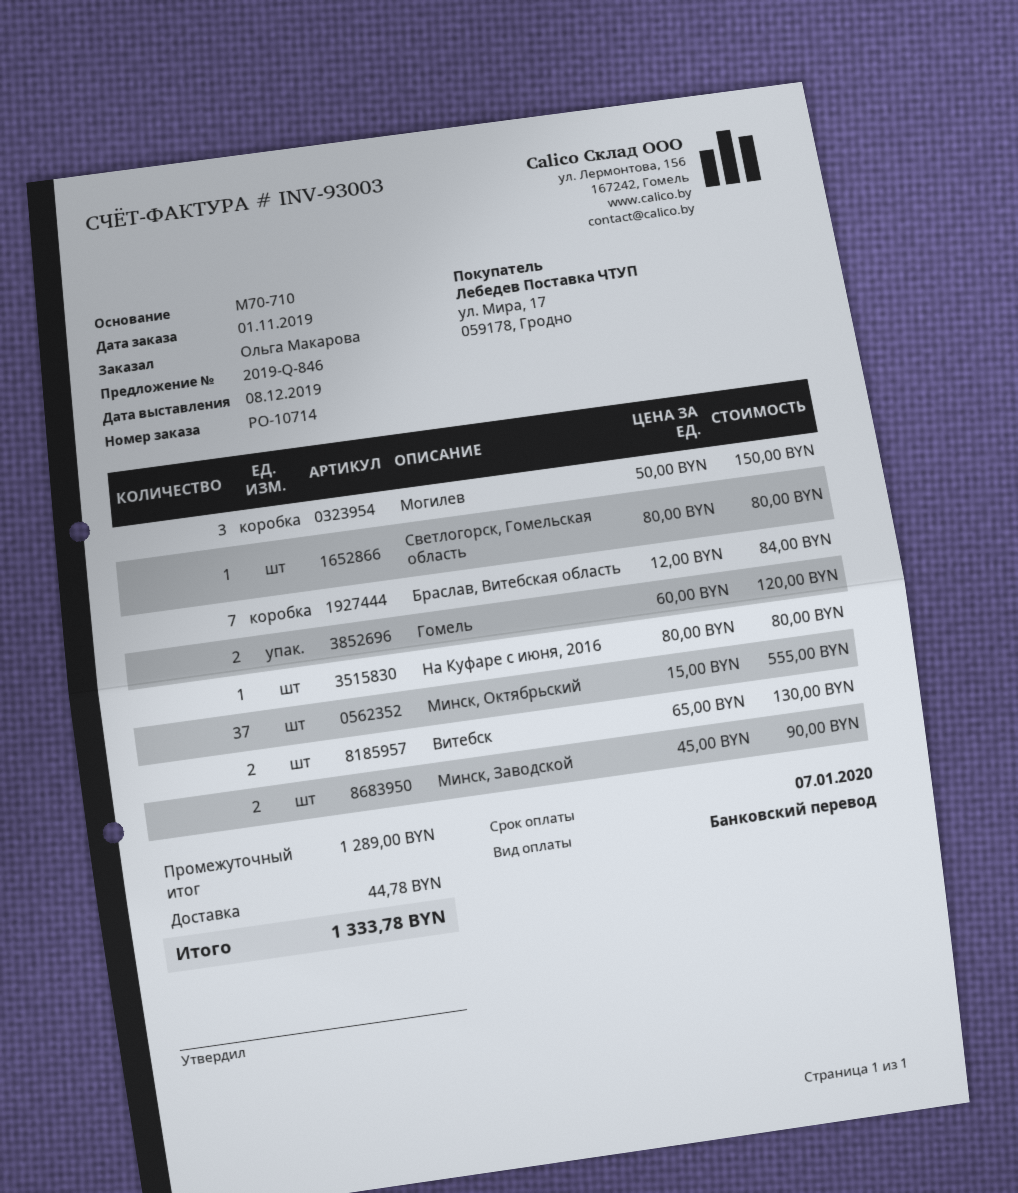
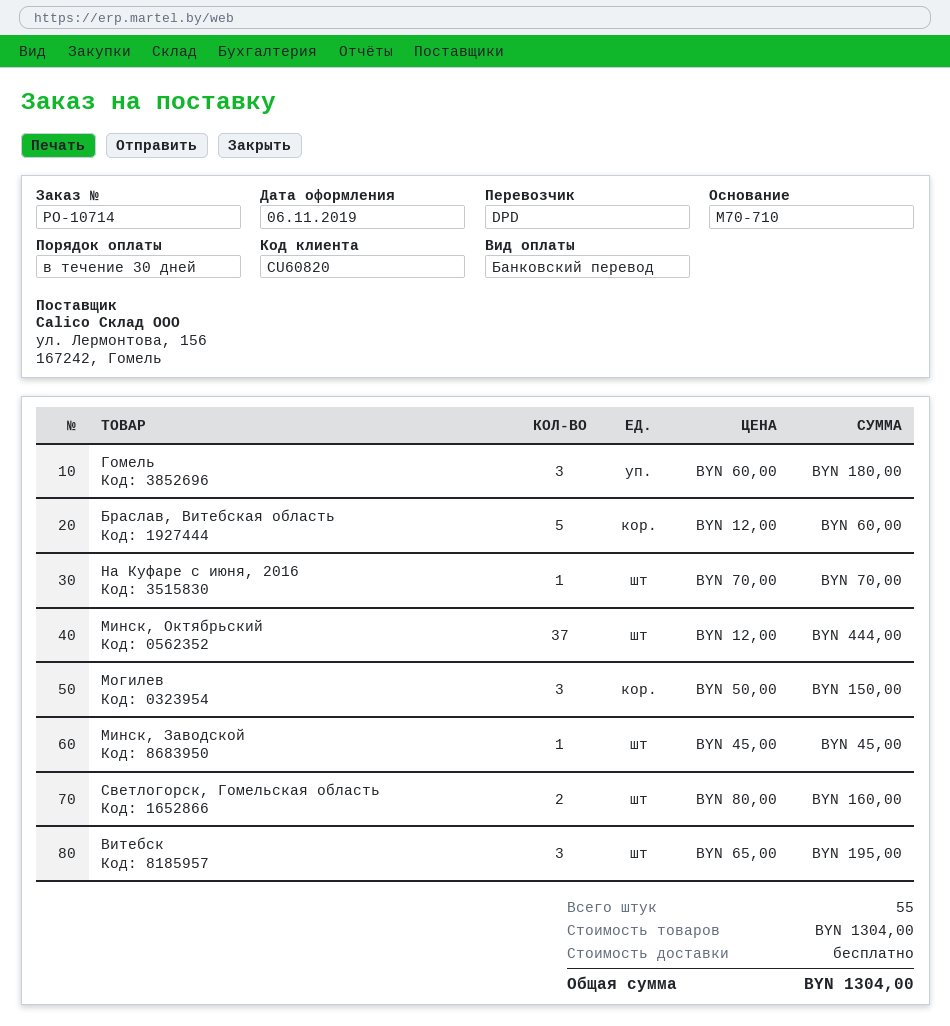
order date: 2019-11-01 -> 2019-11-06
Светлогорск, Гомельская область: 1 x 80.00 = 80.00 -> 2 x 80.00 = 160.00
Браслав, Витебская область: 7 x 12.00 = 84.00 -> 5 x 12.00 = 60.00
Гомель: 2 x 60.00 = 120.00 -> 3 x 60.00 = 180.00
На Куфаре с июня, 2016: 1 x 80.00 = 80.00 -> 1 x 70.00 = 70.00
Минск, Октябрьский: 37 x 15.00 = 555.00 -> 37 x 12.00 = 444.00
Витебск: 2 x 65.00 = 130.00 -> 3 x 65.00 = 195.00
Минск, Заводской: 2 x 45.00 = 90.00 -> 1 x 45.00 = 45.00
subtotal: 1289.00 -> 1304.00
shipping: 44.78 -> 0.00
total: 1333.78 -> 1304.00

